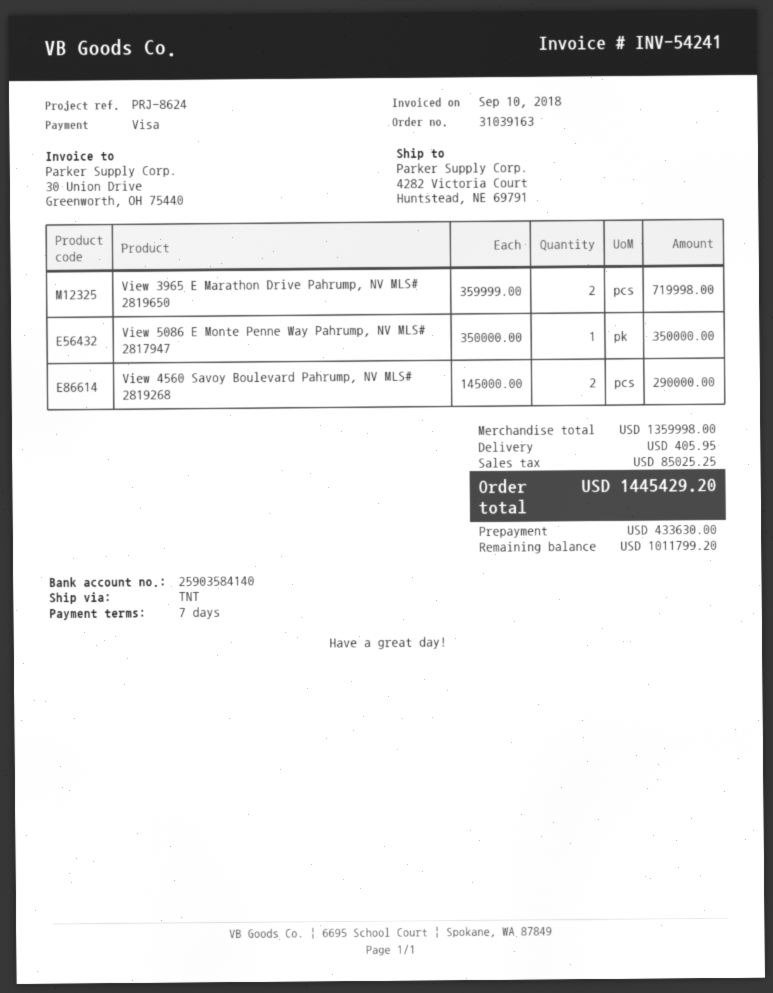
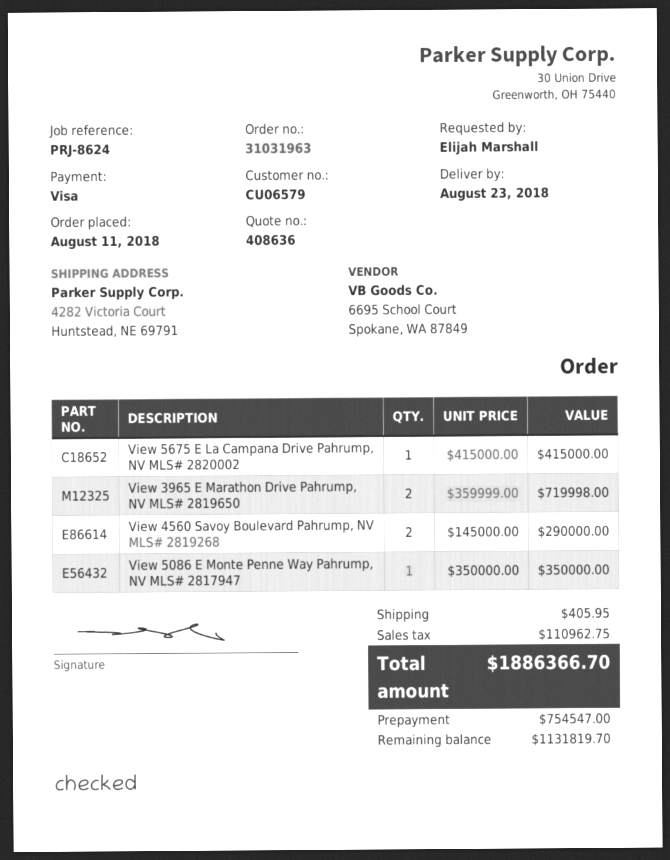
order number: 31039163 -> 31031963
View 5675 E La Campana Drive Pahrump, NV MLS# 2820002: none -> 1 x 415000.00 = 415000.00
tax: 85025.25 -> 110962.75
total: 1445429.20 -> 1886366.70
deposit: 433630.00 -> 754547.00
balance: 1011799.20 -> 1131819.70

